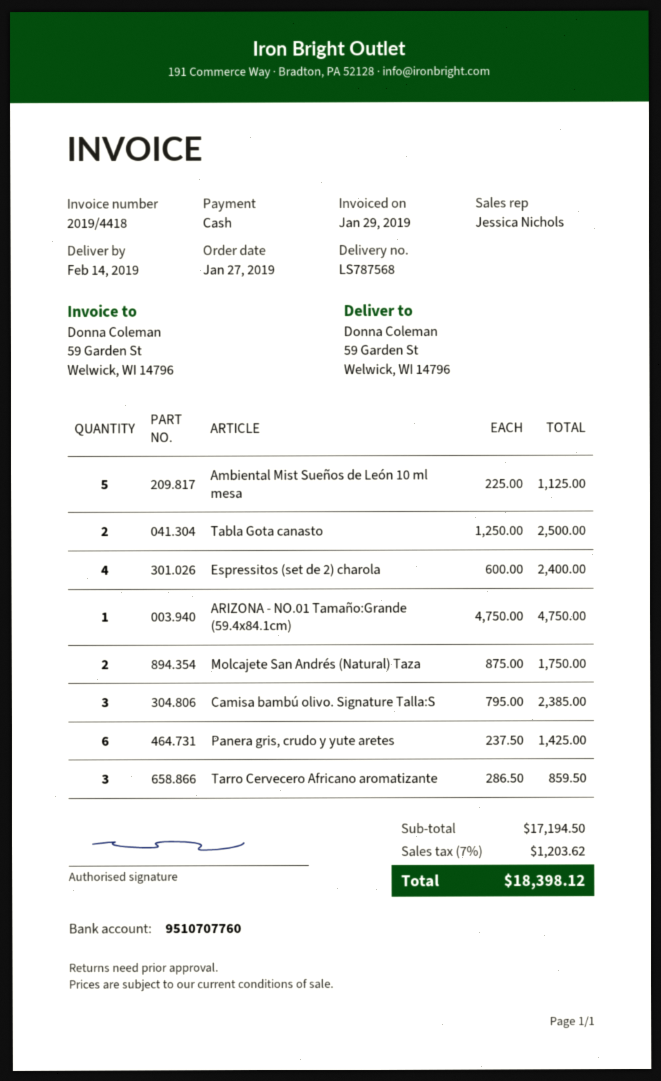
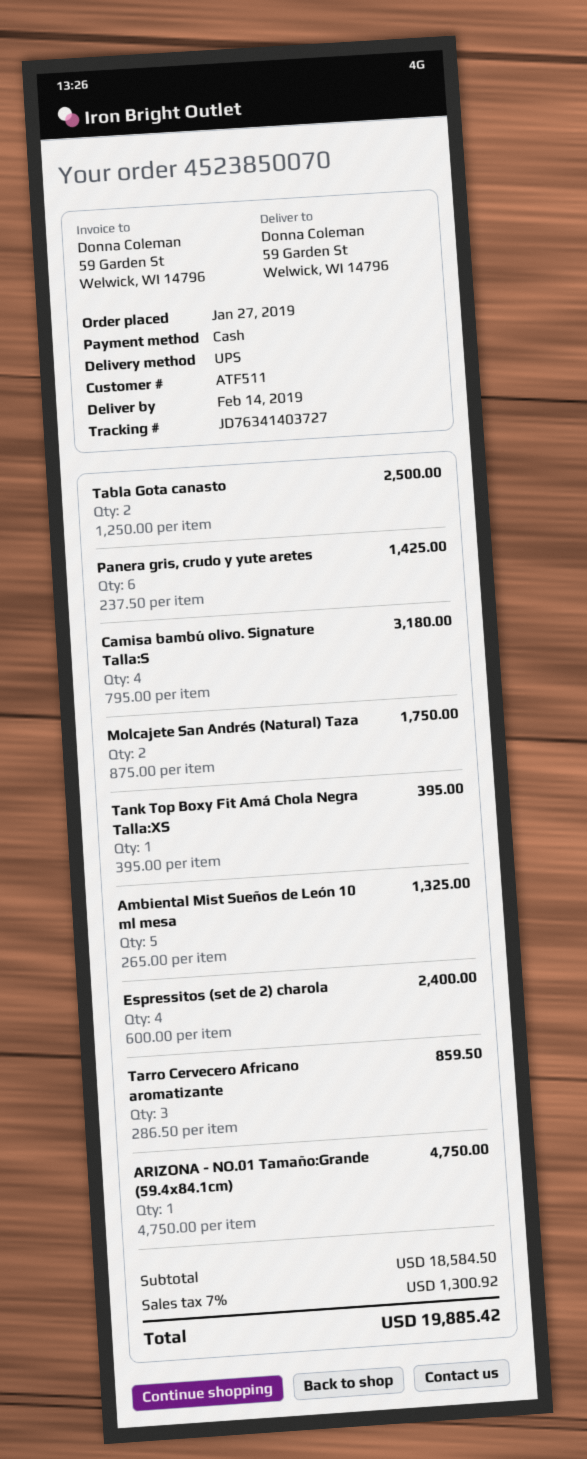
Ambiental Mist Sueños de León 10 ml mesa: 5 x 225.00 = 1125.00 -> 5 x 265.00 = 1325.00
Camisa bambú olivo. Signature Talla:S: 3 x 795.00 = 2385.00 -> 4 x 795.00 = 3180.00
Tank Top Boxy Fit Amá Chola Negra Talla:XS: none -> 1 x 395.00 = 395.00
subtotal: 17194.50 -> 18584.50
tax: 7% = 1203.62 -> 7% = 1300.92
total: 18398.12 -> 19885.42

